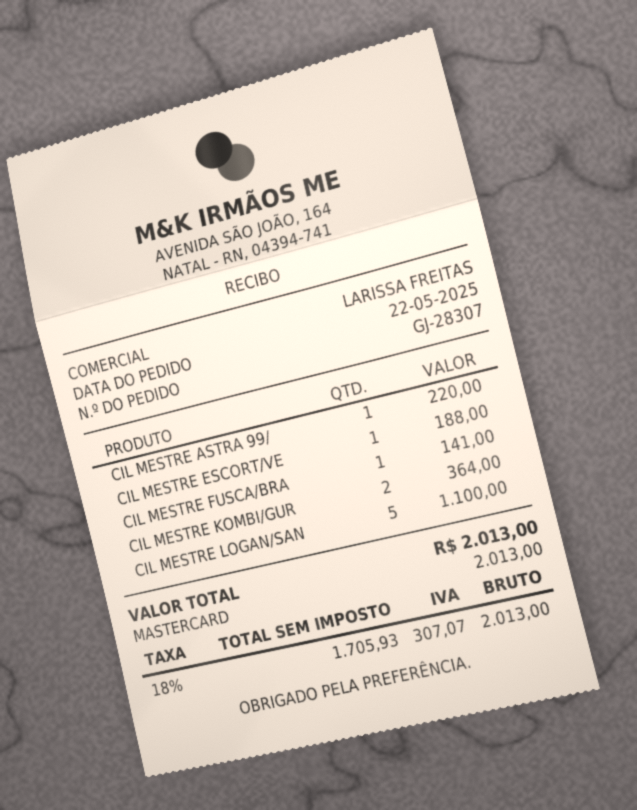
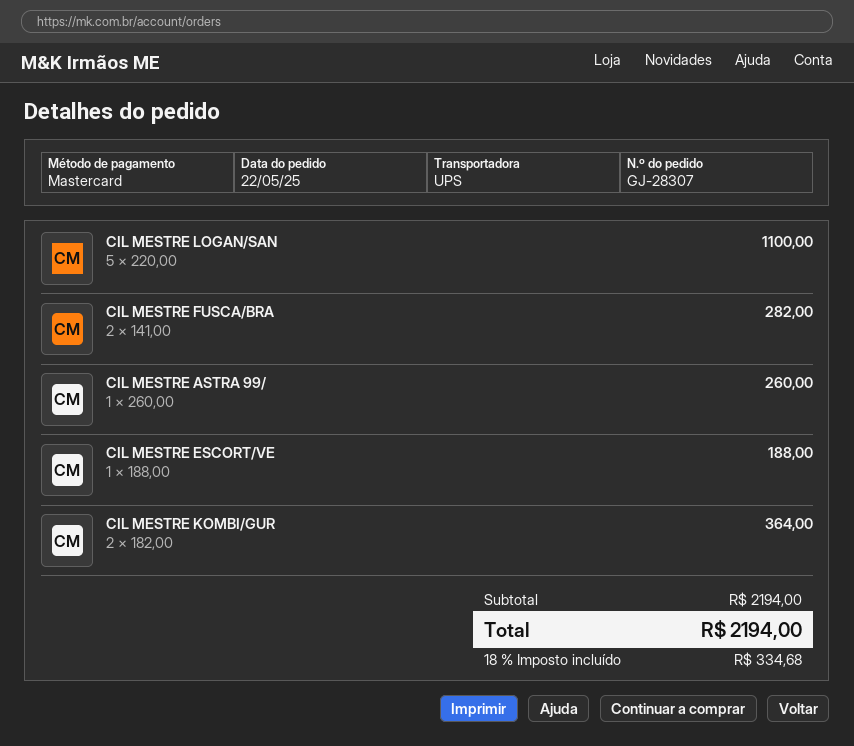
CIL MESTRE ASTRA 99/: 1 for 220.00 -> 1 for 260.00
CIL MESTRE FUSCA/BRA: 1 for 141.00 -> 2 for 282.00
tax: 18% = 307.07 -> 18% = 334.68
total: 2013.00 -> 2194.00

